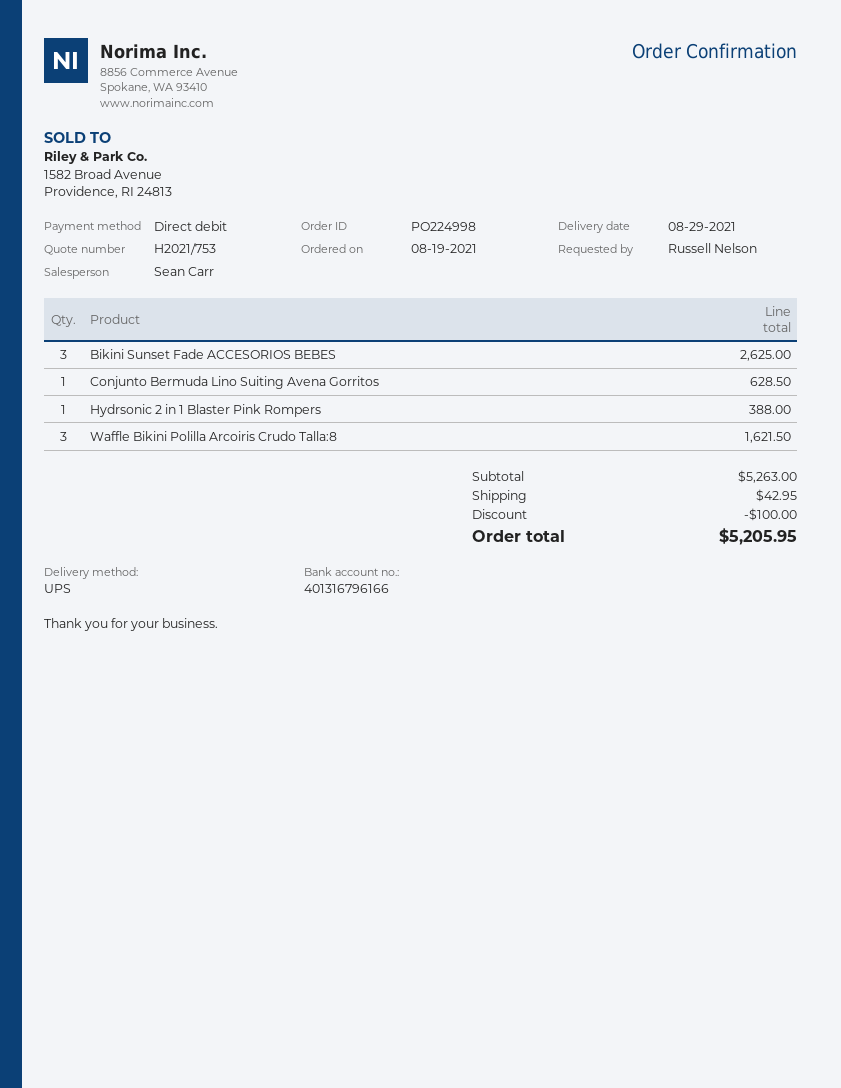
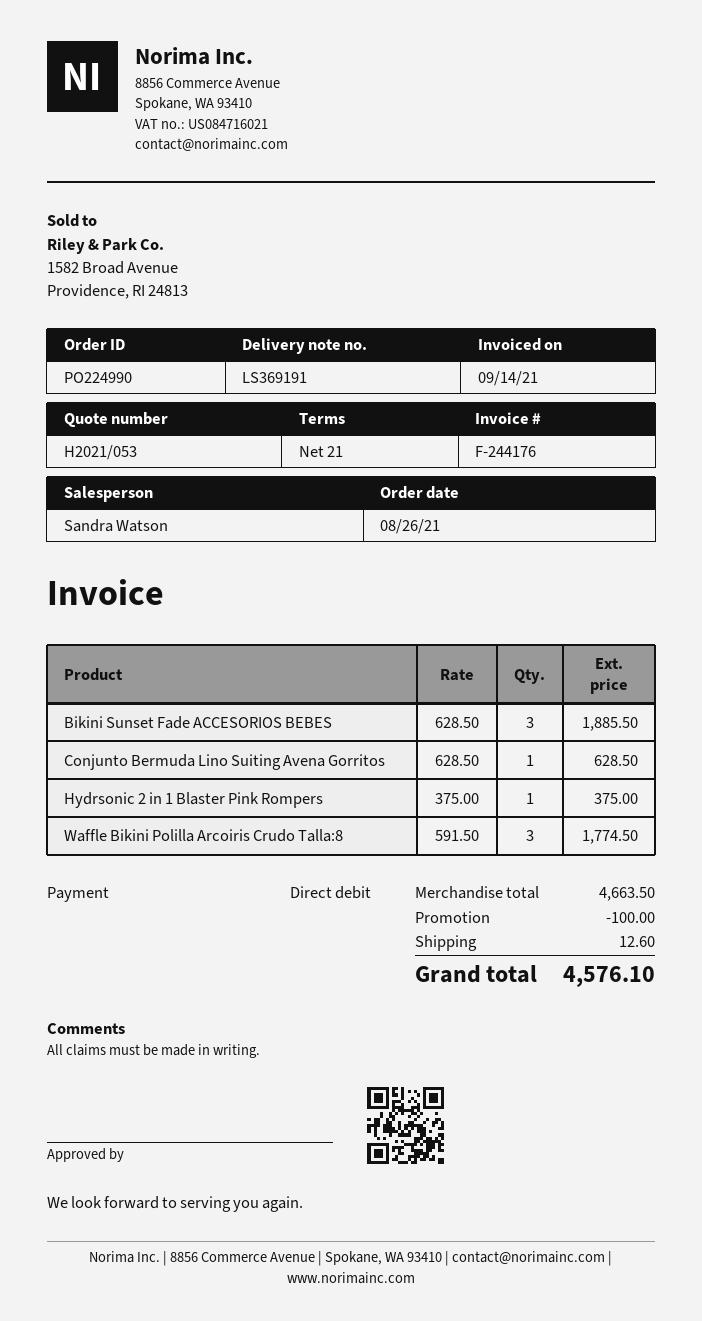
quote number: H2021/753 -> H2021/053
order number: PO224998 -> PO224990
order date: 2021-08-19 -> 2021-08-26
sales rep: Sean Carr -> Sandra Watson
Bikini Sunset Fade ACCESORIOS BEBES: 3 for 2625.00 -> 3 for 1885.50
Hydrsonic 2 in 1 Blaster Pink Rompers: 1 for 388.00 -> 1 for 375.00
Waffle Bikini Polilla Arcoiris Crudo Talla:8: 3 for 1621.50 -> 3 for 1774.50
subtotal: 5263.00 -> 4663.50
shipping: 42.95 -> 12.60
total: 5205.95 -> 4576.10

